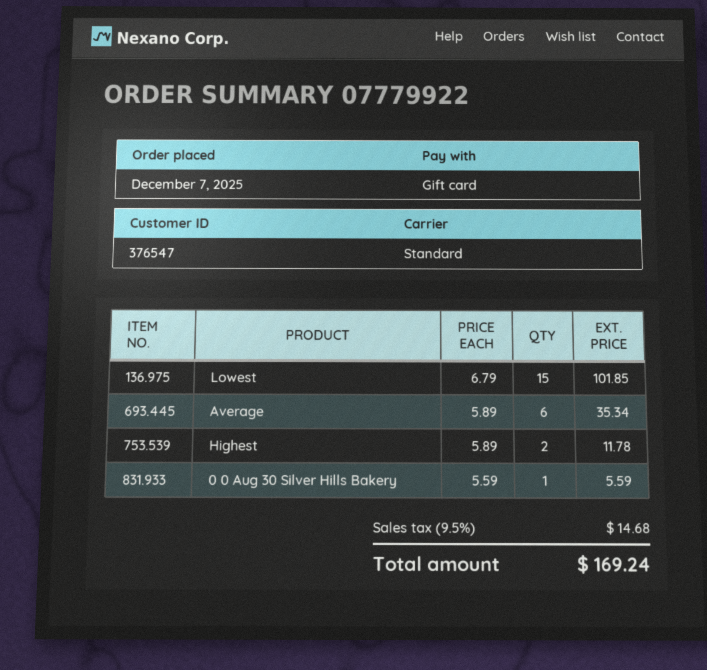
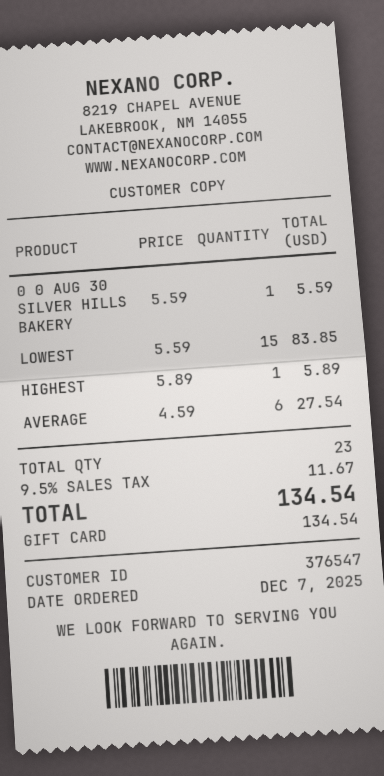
Lowest: 15 x 6.79 = 101.85 -> 15 x 5.59 = 83.85
Average: 6 x 5.89 = 35.34 -> 6 x 4.59 = 27.54
Highest: 2 x 5.89 = 11.78 -> 1 x 5.89 = 5.89
tax: 9.5% = 14.68 -> 9.5% = 11.67
total: 169.24 -> 134.54

